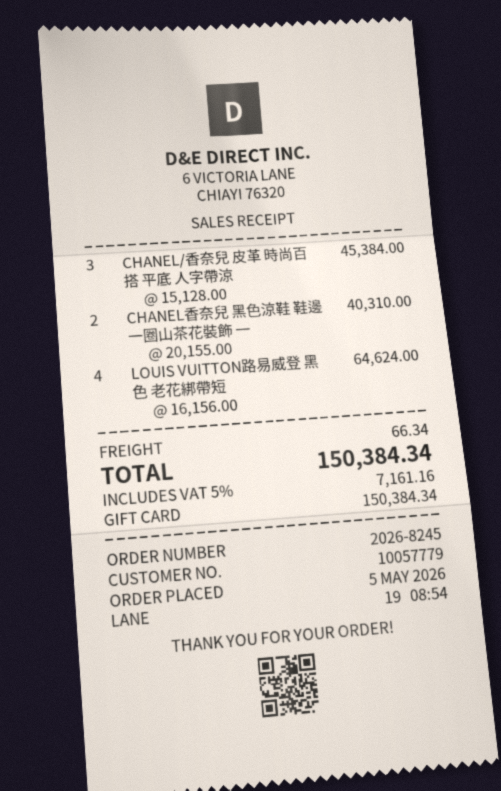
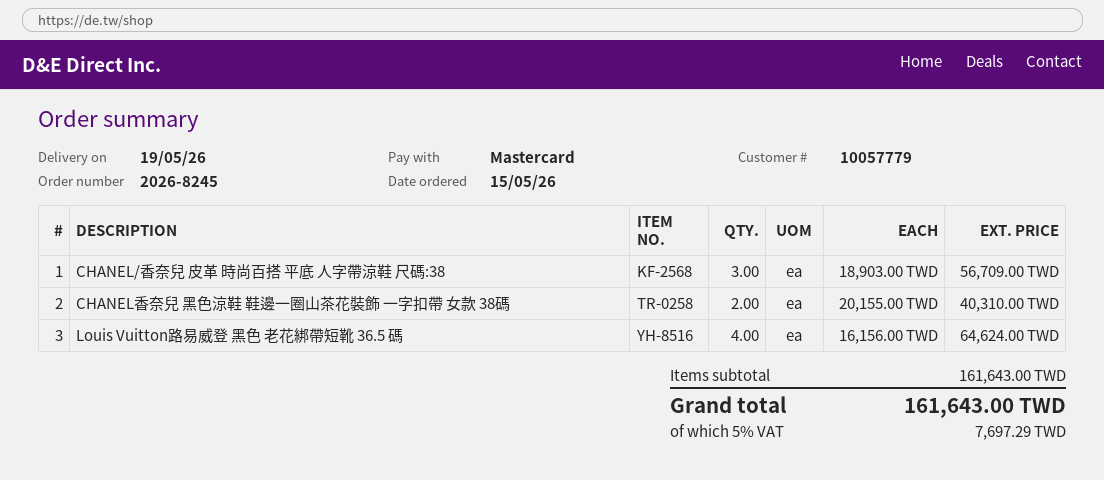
order date: 2026-05-05 -> 2026-05-15
payment method: gift card -> Mastercard
CHANEL/香奈兒 皮革 時尚百搭 平底 人字帶涼: 3 x 15128.00 = 45384.00 -> 3 x 18903.00 = 56709.00
shipping: 66.34 -> none
tax: 5% = 7161.16 -> 5% = 7697.29
total: 150384.34 -> 161643.00

